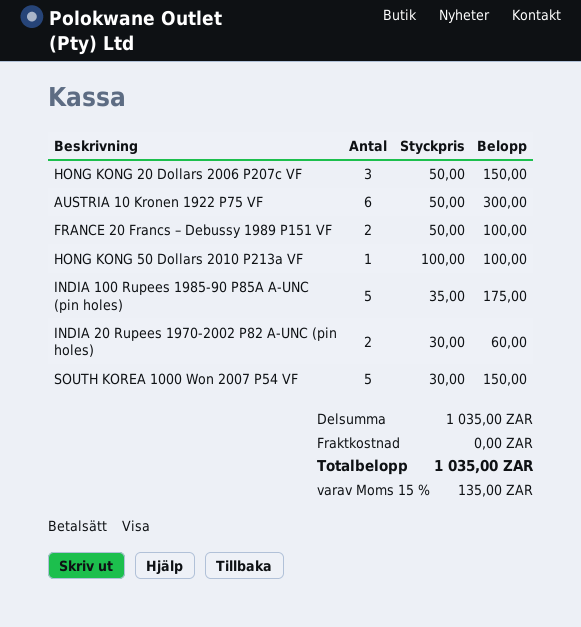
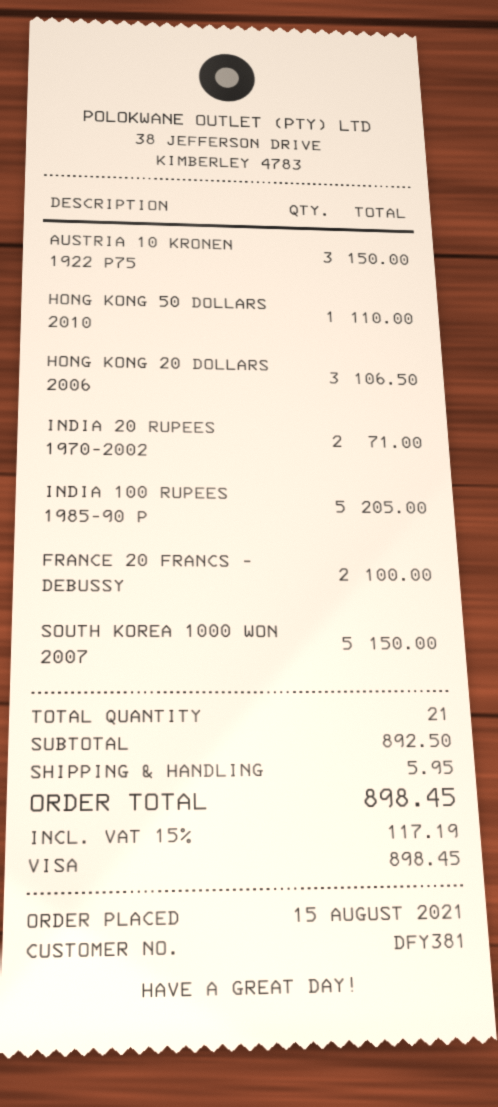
HONG KONG 20 Dollars 2006 P207c VF: 3 for 150.00 -> 3 for 106.50
AUSTRIA 10 Kronen 1922 P75 VF: 6 for 300.00 -> 3 for 150.00
HONG KONG 50 Dollars 2010 P213a VF: 1 for 100.00 -> 1 for 110.00
INDIA 100 Rupees 1985-90 P85A A-UNC (pin holes): 5 for 175.00 -> 5 for 205.00
INDIA 20 Rupees 1970-2002 P82 A-UNC (pin holes): 2 for 60.00 -> 2 for 71.00
subtotal: 1035.00 -> 892.50
shipping: 0.00 -> 5.95
tax: 15% = 135.00 -> 15% = 117.19
total: 1035.00 -> 898.45

